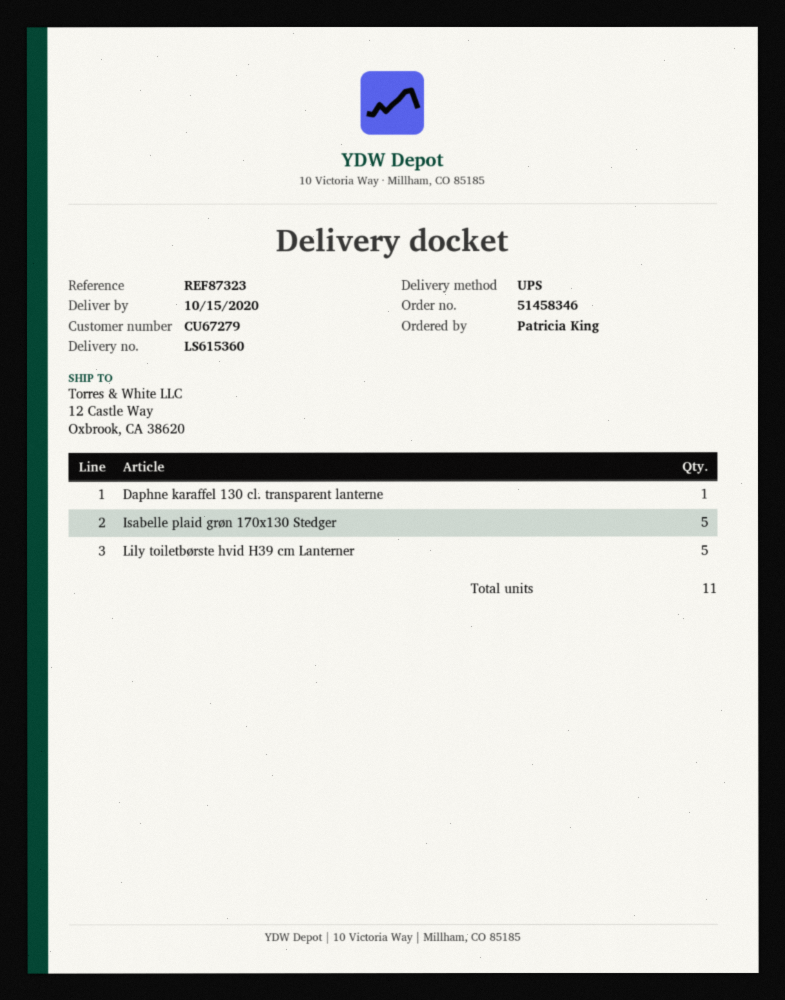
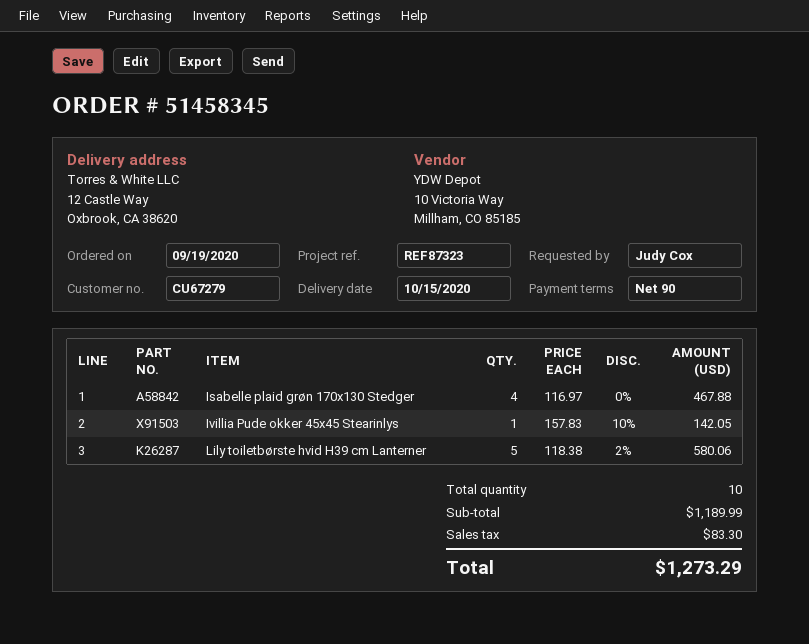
order number: 51458346 -> 51458345
ordered by: Patricia King -> Judy Cox
Daphne karaffel 130 cl. transparent lanterne: 1 -> none
Isabelle plaid grøn 170x130 Stedger: 5 -> 4
Ivillia Pude okker 45x45 Stearinlys: none -> 1
total quantity: 11 -> 10

